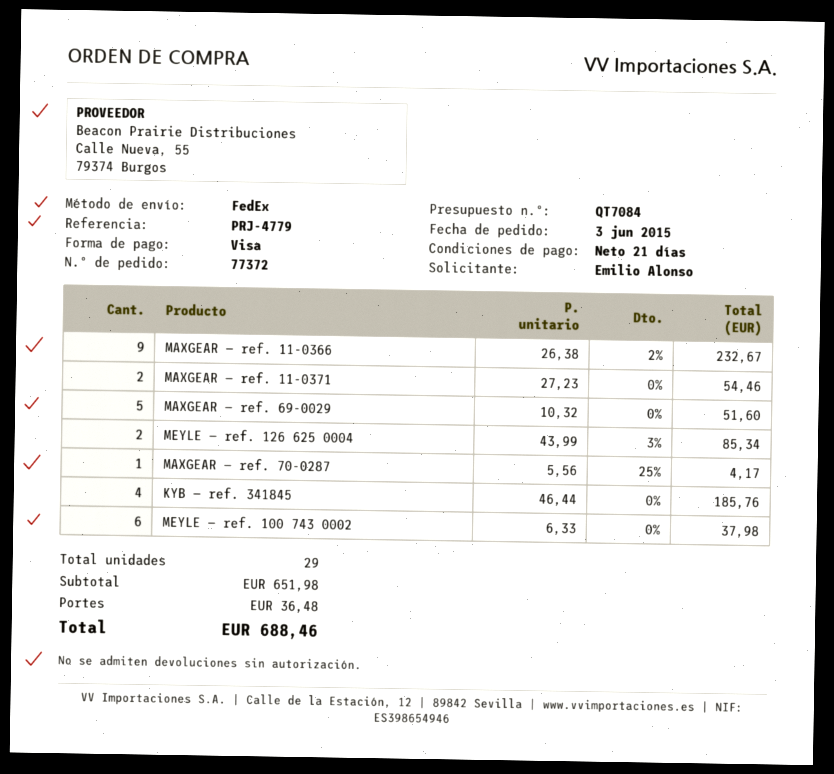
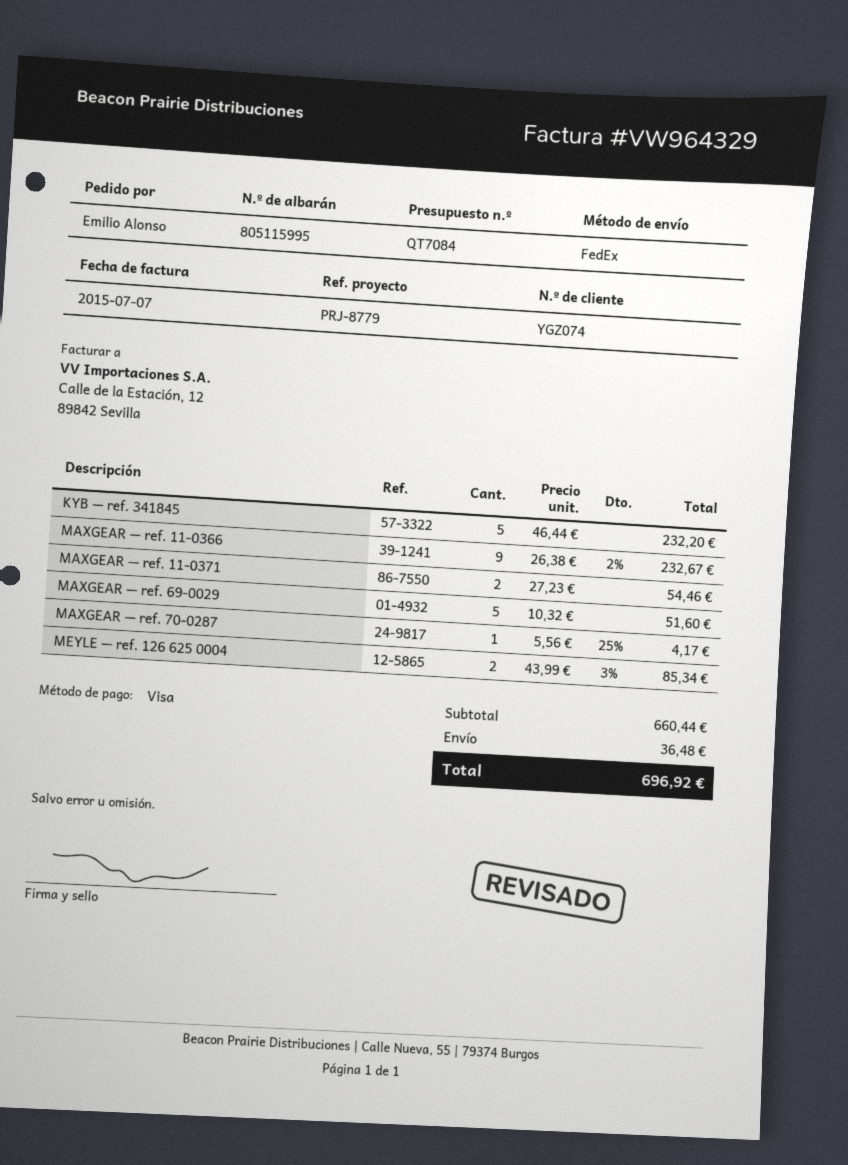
reference: PRJ-4779 -> PRJ-8779
KYB — ref. 341845: 4 x 46.44 = 185.76 -> 5 x 46.44 = 232.20
MEYLE — ref. 100 743 0002: 6 x 6.33 = 37.98 -> none
subtotal: 651.98 -> 660.44
total: 688.46 -> 696.92

